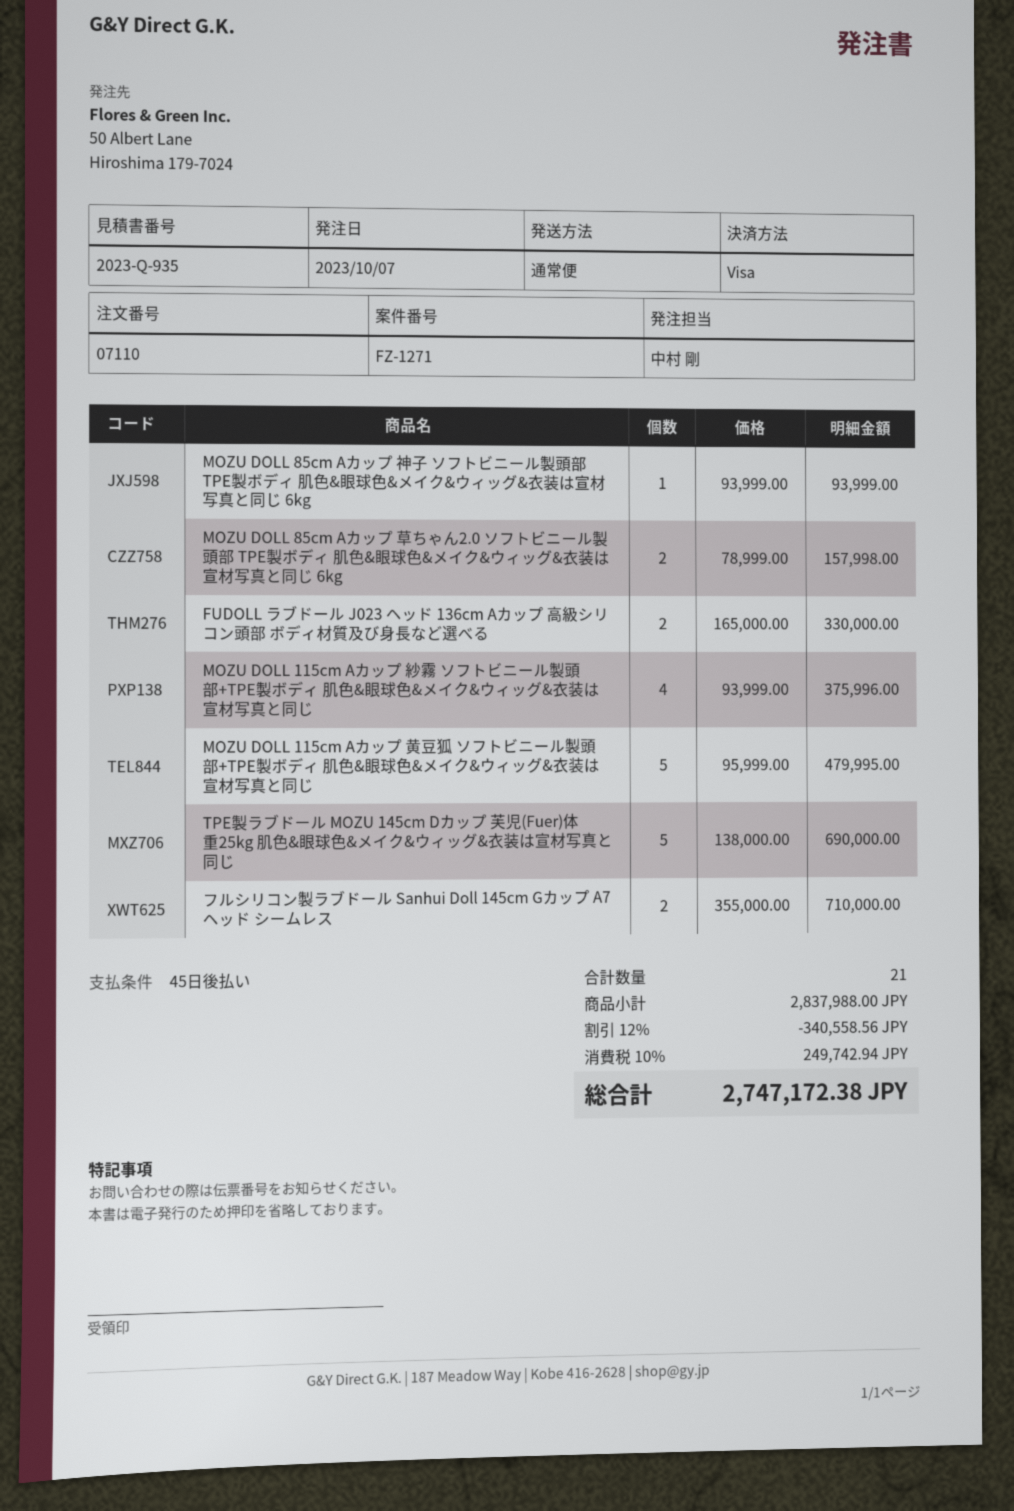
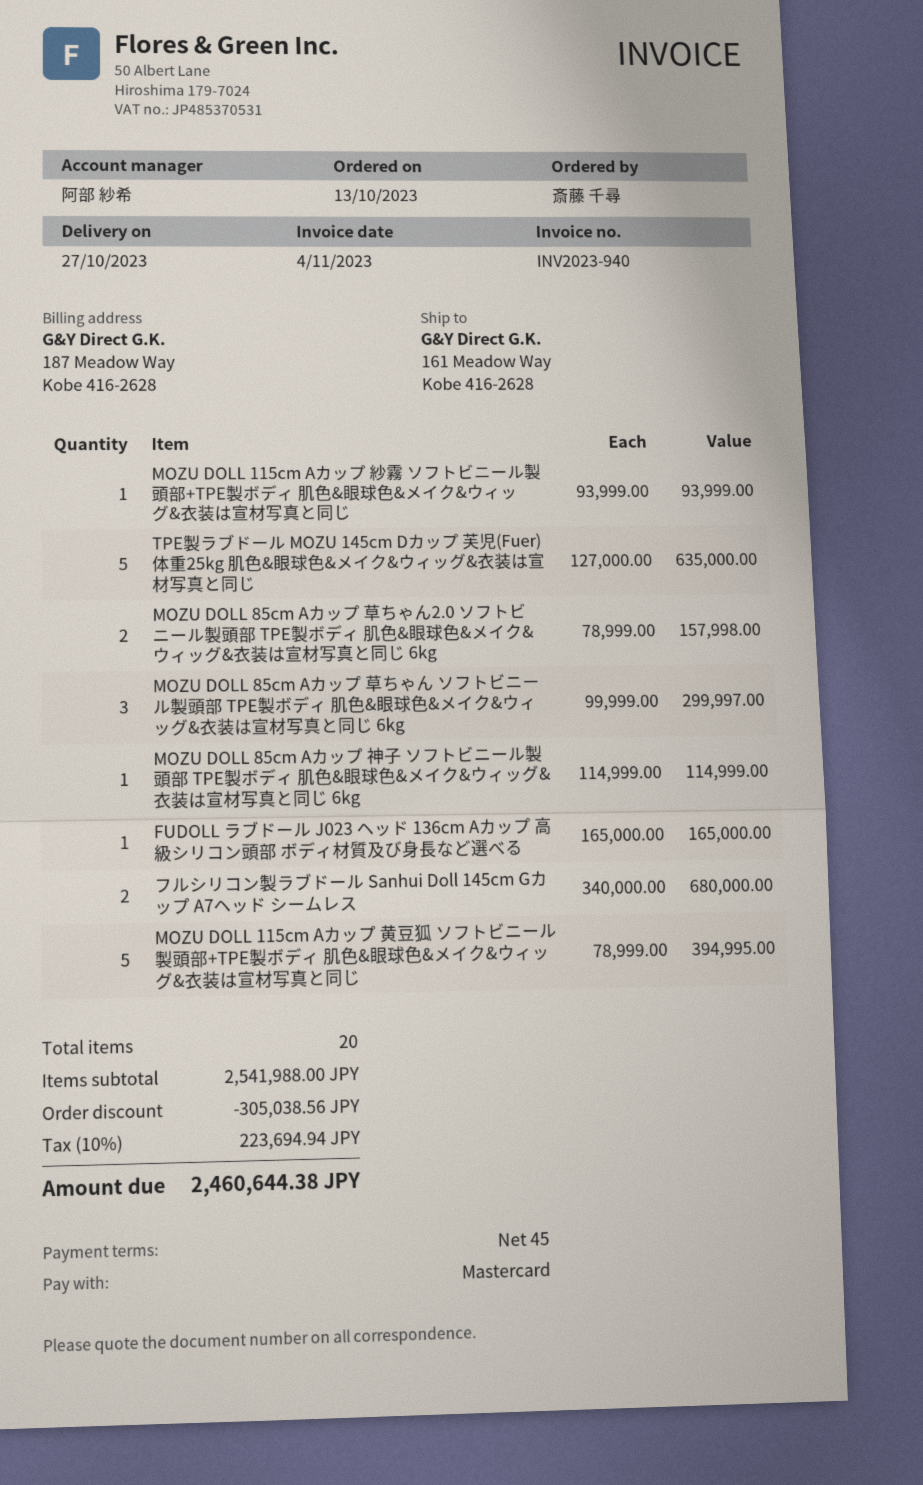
order date: 2023-10-07 -> 2023-10-13
ordered by: 中村 剛 -> 斎藤 千尋
payment method: Visa -> Mastercard
MOZU DOLL 85cm Aカップ 神子 ソフトビニール製頭部 TPE製ボディ 肌色&眼球色&メイク&ウィッグ&衣装は宣材写真と同じ 6kg: 1 x 93999.00 = 93999.00 -> 1 x 114999.00 = 114999.00
FUDOLL ラブドール J023 ヘッド 136cm Aカップ 高級シリコン頭部 ボディ材質及び身長など選べる: 2 x 165000.00 = 330000.00 -> 1 x 165000.00 = 165000.00
MOZU DOLL 115cm Aカップ 紗霧 ソフトビニール製頭部+TPE製ボディ 肌色&眼球色&メイク&ウィッグ&衣装は宣材写真と同じ: 4 x 93999.00 = 375996.00 -> 1 x 93999.00 = 93999.00
MOZU DOLL 115cm Aカップ 黄豆狐 ソフトビニール製頭部+TPE製ボディ 肌色&眼球色&メイク&ウィッグ&衣装は宣材写真と同じ: 5 x 95999.00 = 479995.00 -> 5 x 78999.00 = 394995.00
TPE製ラブドール MOZU 145cm Dカップ 芙児(Fuer)体重25kg 肌色&眼球色&メイク&ウィッグ&衣装は宣材写真と同じ: 5 x 138000.00 = 690000.00 -> 5 x 127000.00 = 635000.00
フルシリコン製ラブドール Sanhui Doll 145cm Gカップ A7ヘッド シームレス: 2 x 355000.00 = 710000.00 -> 2 x 340000.00 = 680000.00
MOZU DOLL 85cm Aカップ 草ちゃん ソフトビニール製頭部 TPE製ボディ 肌色&眼球色&メイク&ウィッグ&衣装は宣材写真と同じ 6kg: none -> 3 x 99999.00 = 299997.00
total quantity: 21 -> 20
subtotal: 2837988.00 -> 2541988.00
discount: 340558.56 -> 305038.56
tax: 10% = 249742.94 -> 10% = 223694.94
total: 2747172.38 -> 2460644.38

